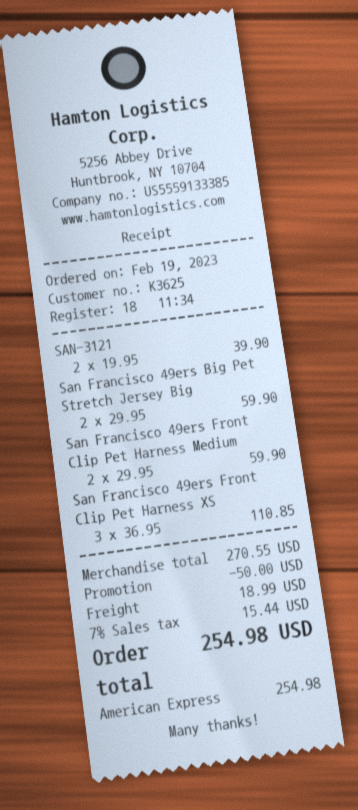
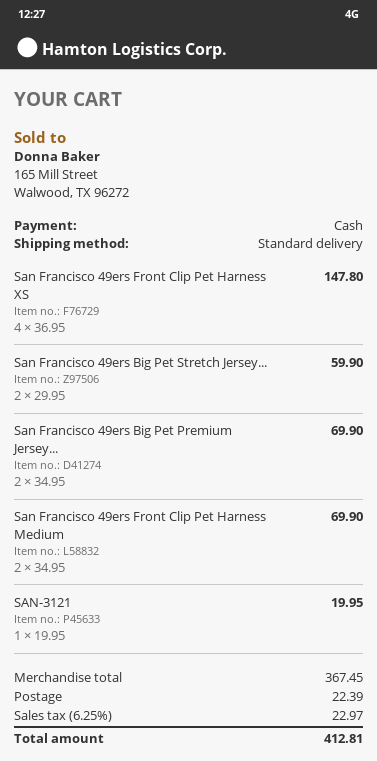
payment method: American Express -> cash
SAN-3121: 2 x 19.95 = 39.90 -> 1 x 19.95 = 19.95
San Francisco 49ers Front Clip Pet Harness Medium: 2 x 29.95 = 59.90 -> 2 x 34.95 = 69.90
San Francisco 49ers Front Clip Pet Harness XS: 3 x 36.95 = 110.85 -> 4 x 36.95 = 147.80
San Francisco 49ers Big Pet Premium Jersey...: none -> 2 x 34.95 = 69.90
subtotal: 270.55 -> 367.45
discount: 50.00 -> none
shipping: 18.99 -> 22.39
tax: 7% = 15.44 -> 6.25% = 22.97
total: 254.98 -> 412.81

